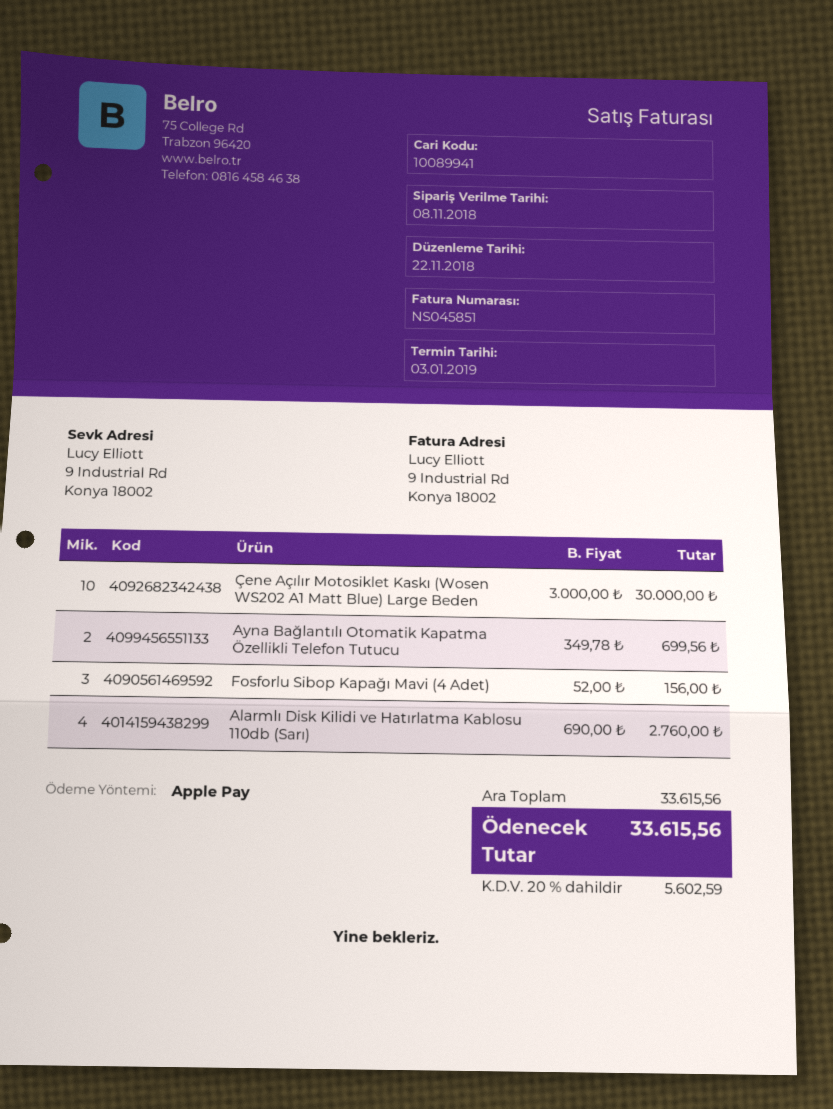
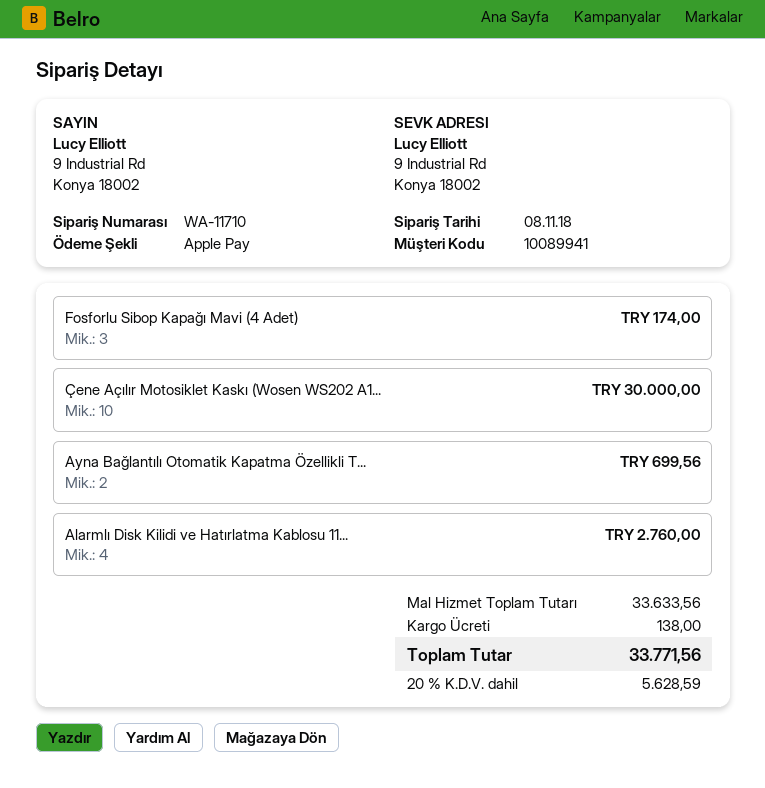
Fosforlu Sibop Kapağı Mavi (4 Adet): 3 for 156.00 -> 3 for 174.00
subtotal: 33615.56 -> 33633.56
shipping: none -> 138.00
tax: 20% = 5602.59 -> 20% = 5628.59
total: 33615.56 -> 33771.56

